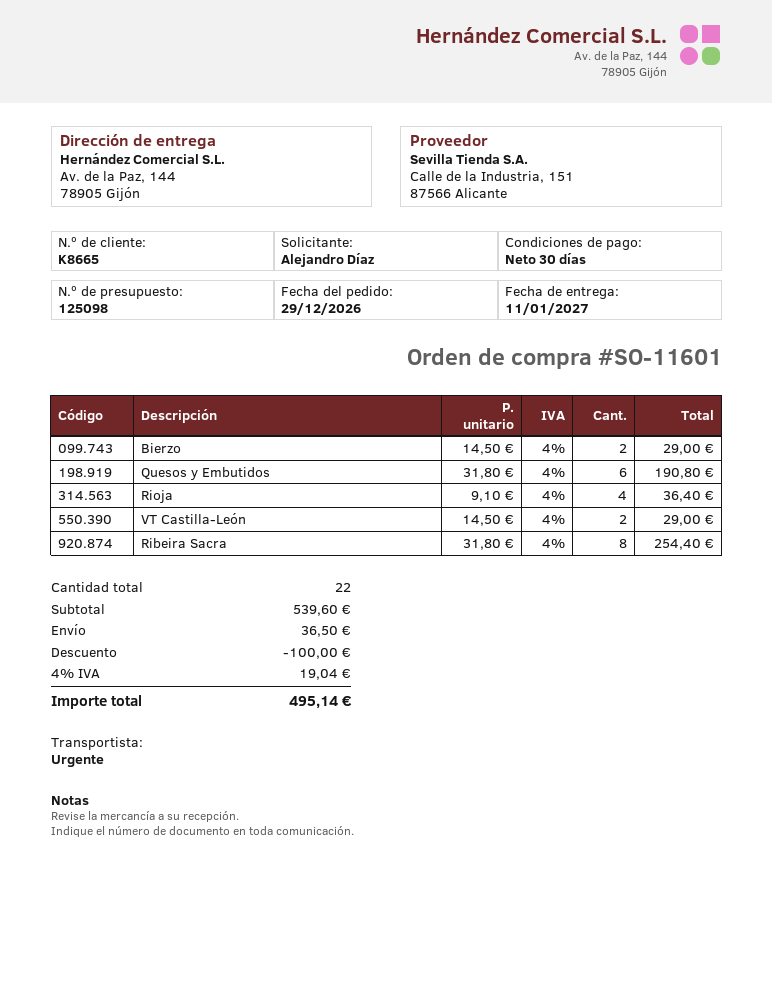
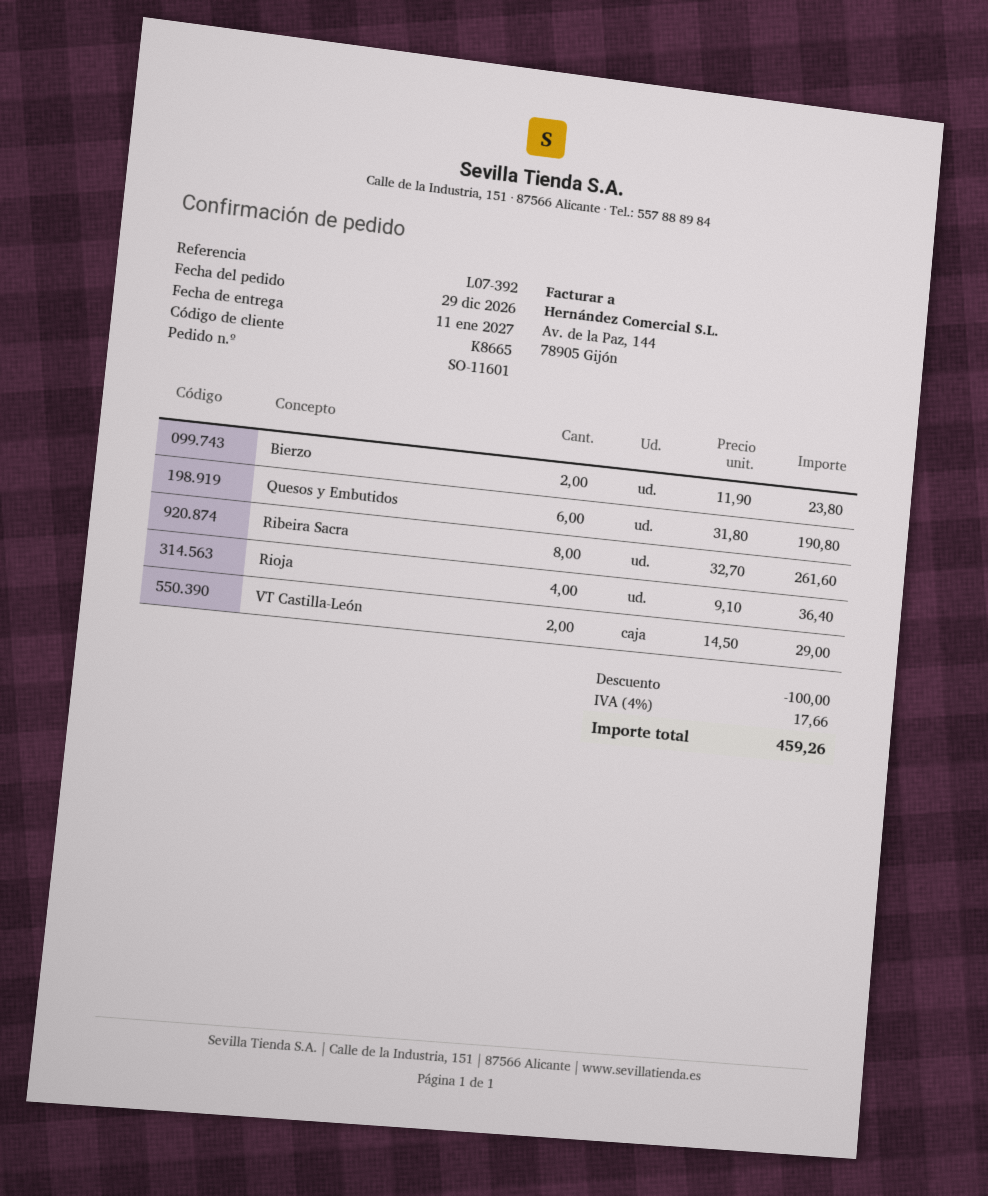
Bierzo: 2 x 14.50 = 29.00 -> 2 x 11.90 = 23.80
Ribeira Sacra: 8 x 31.80 = 254.40 -> 8 x 32.70 = 261.60
shipping: 36.50 -> none
tax: 4% = 19.04 -> 4% = 17.66
total: 495.14 -> 459.26

